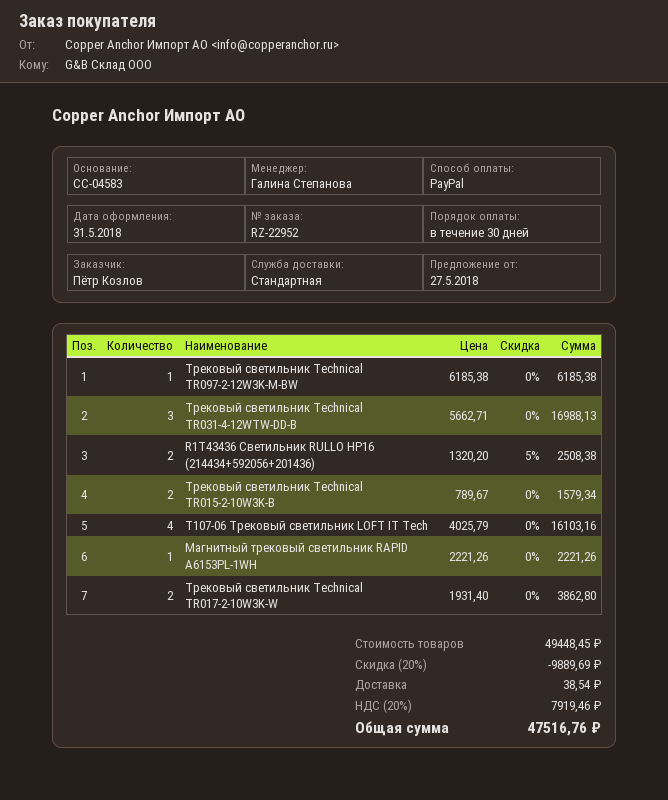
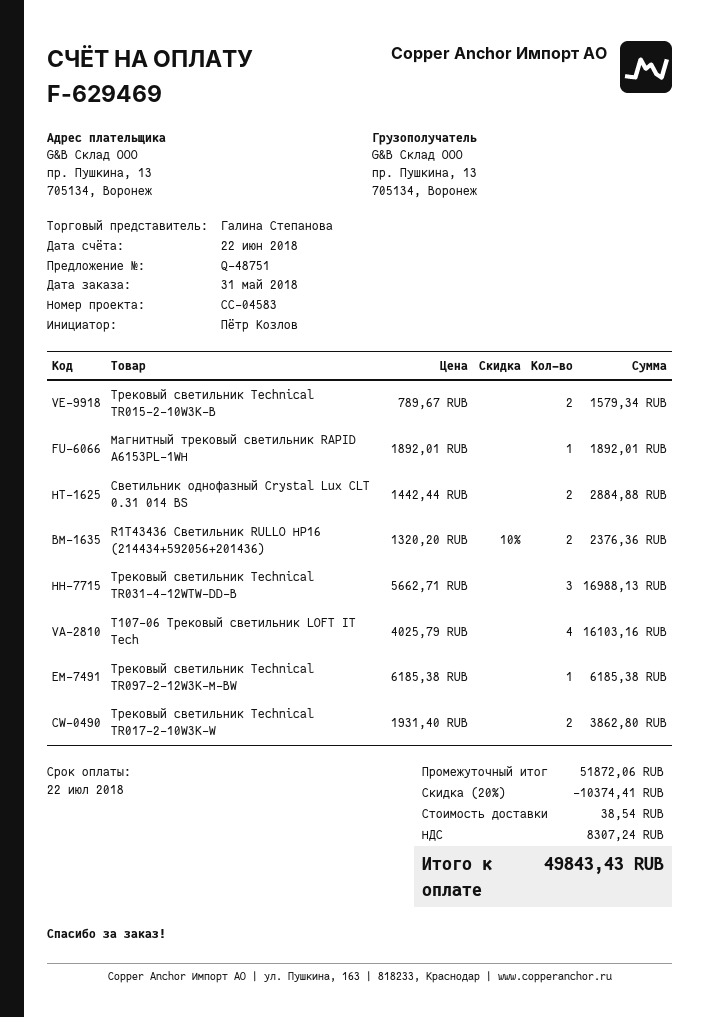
R1T43436 Светильник RULLO HP16 (214434+592056+201436): 2 x 1320.20 - 5% = 2508.38 -> 2 x 1320.20 - 10% = 2376.36
Магнитный трековый светильник RAPID A6153PL-1WH: 1 x 2221.26 = 2221.26 -> 1 x 1892.01 = 1892.01
Светильник однофазный Crystal Lux CLT 0.31 014 BS: none -> 2 x 1442.44 = 2884.88
subtotal: 49448.45 -> 51872.06
discount: 20% = 9889.69 -> 20% = 10374.41
tax: 7919.46 -> 8307.24
total: 47516.76 -> 49843.43

